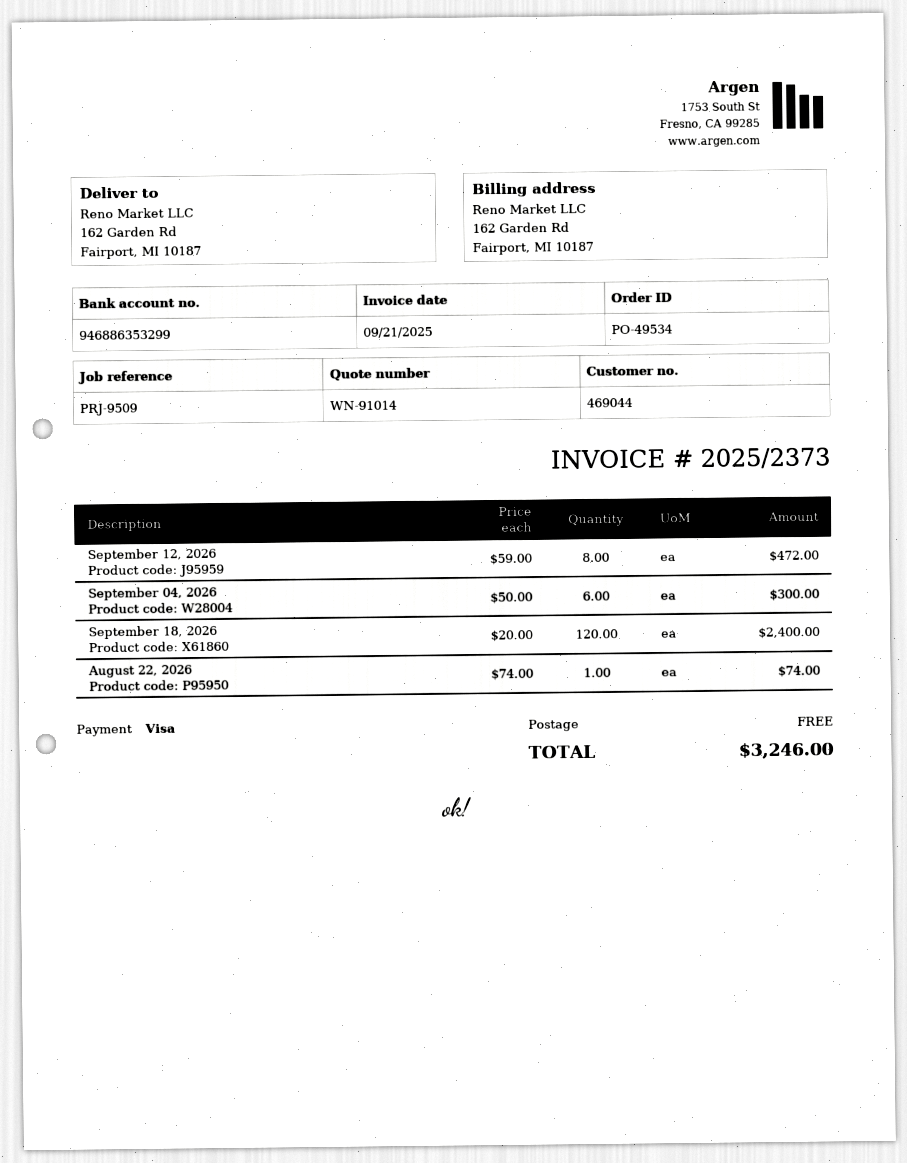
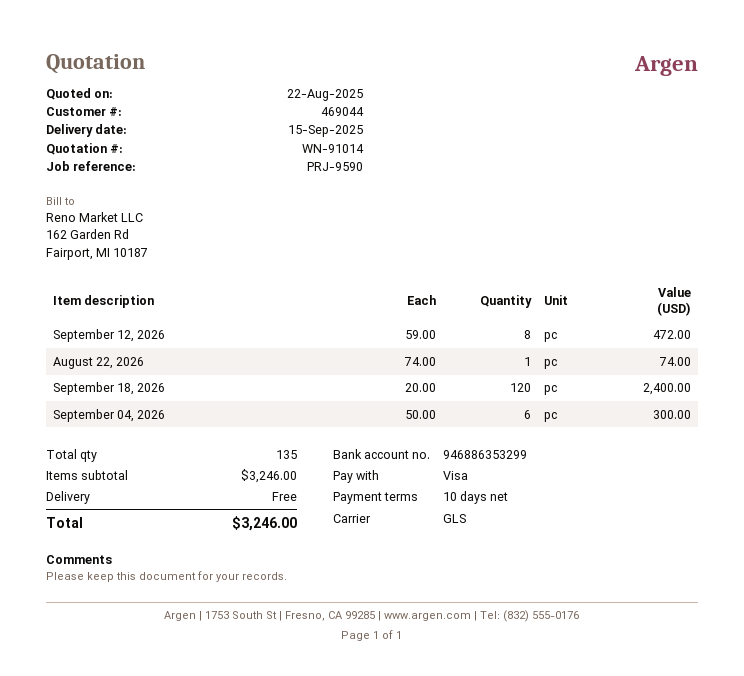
reference: PRJ-9509 -> PRJ-9590

